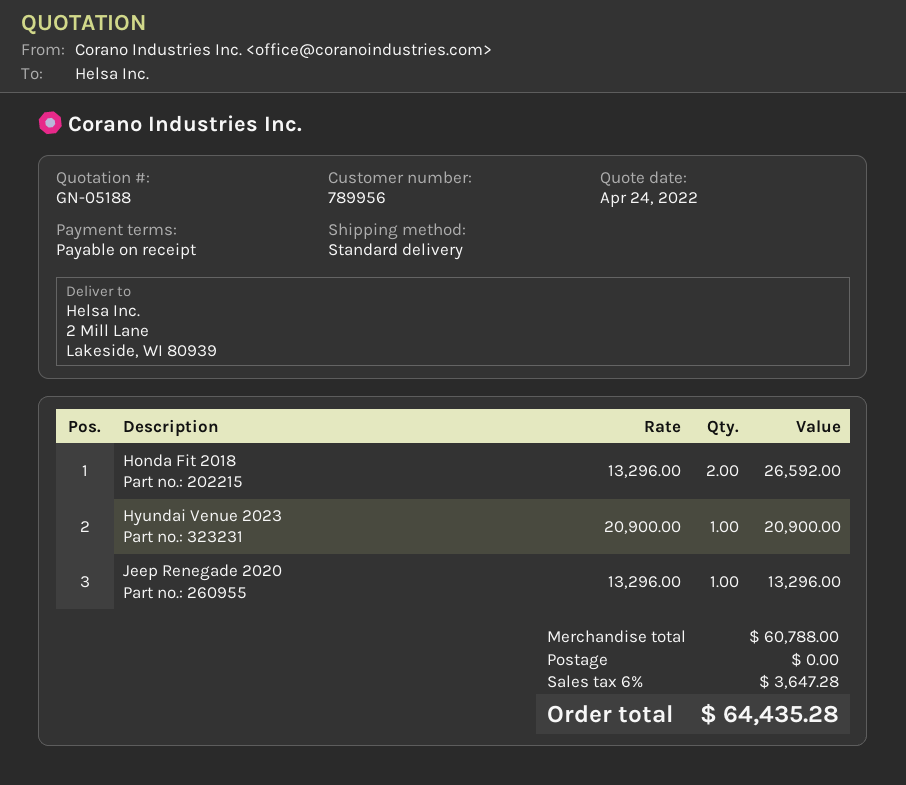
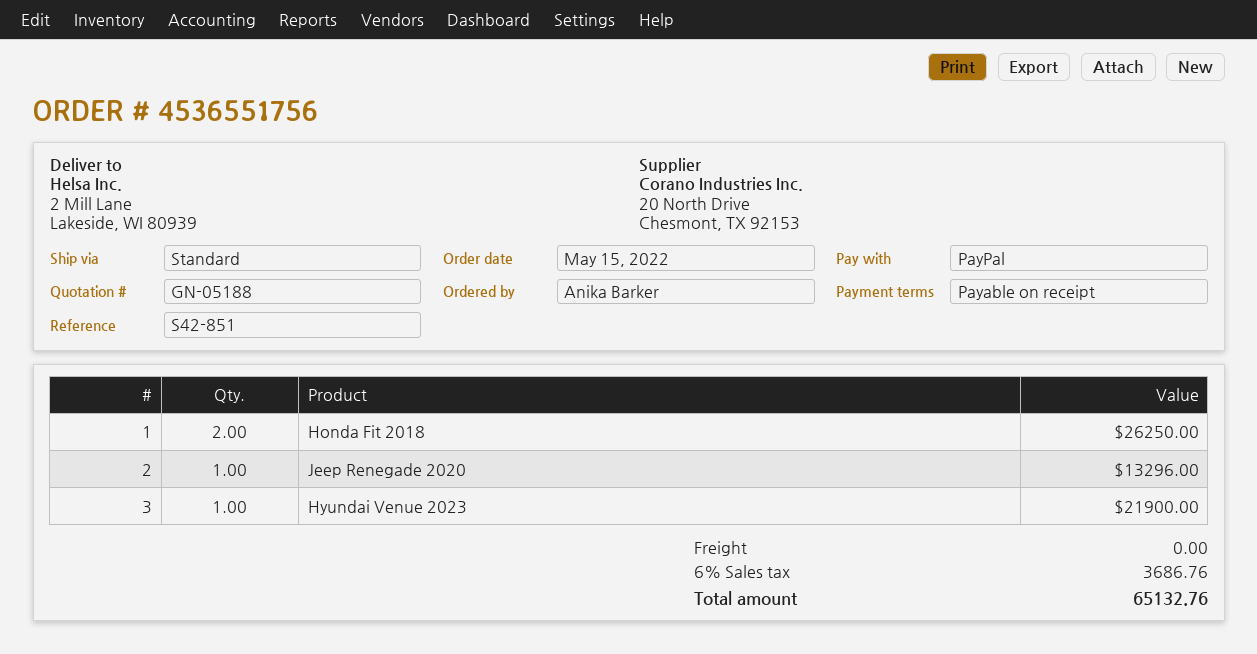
Honda Fit 2018: 2 for 26592.00 -> 2 for 26250.00
Hyundai Venue 2023: 1 for 20900.00 -> 1 for 21900.00
tax: 6% = 3647.28 -> 6% = 3686.76
total: 64435.28 -> 65132.76

